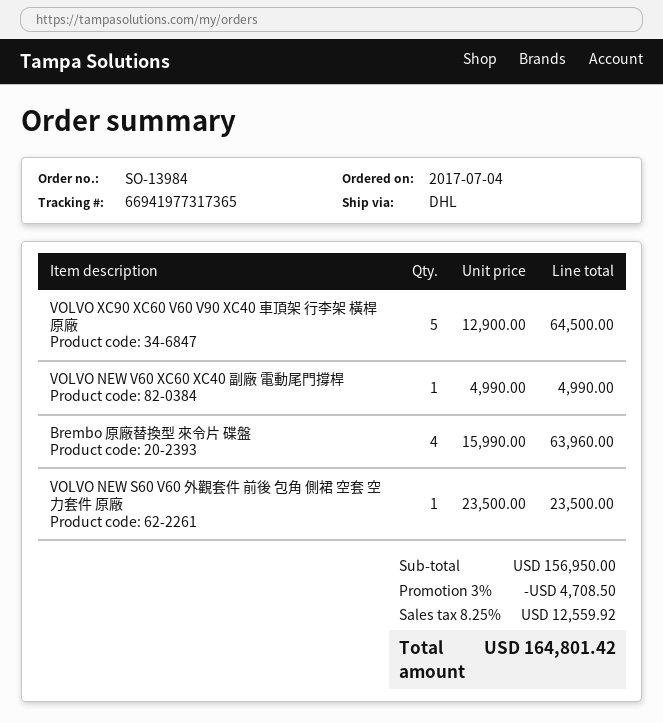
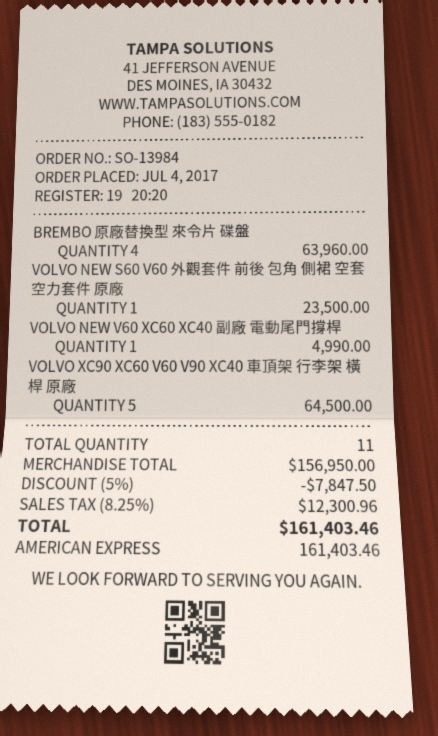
discount: 3% = 4708.50 -> 5% = 7847.50
tax: 8.25% = 12559.92 -> 8.25% = 12300.96
total: 164801.42 -> 161403.46

